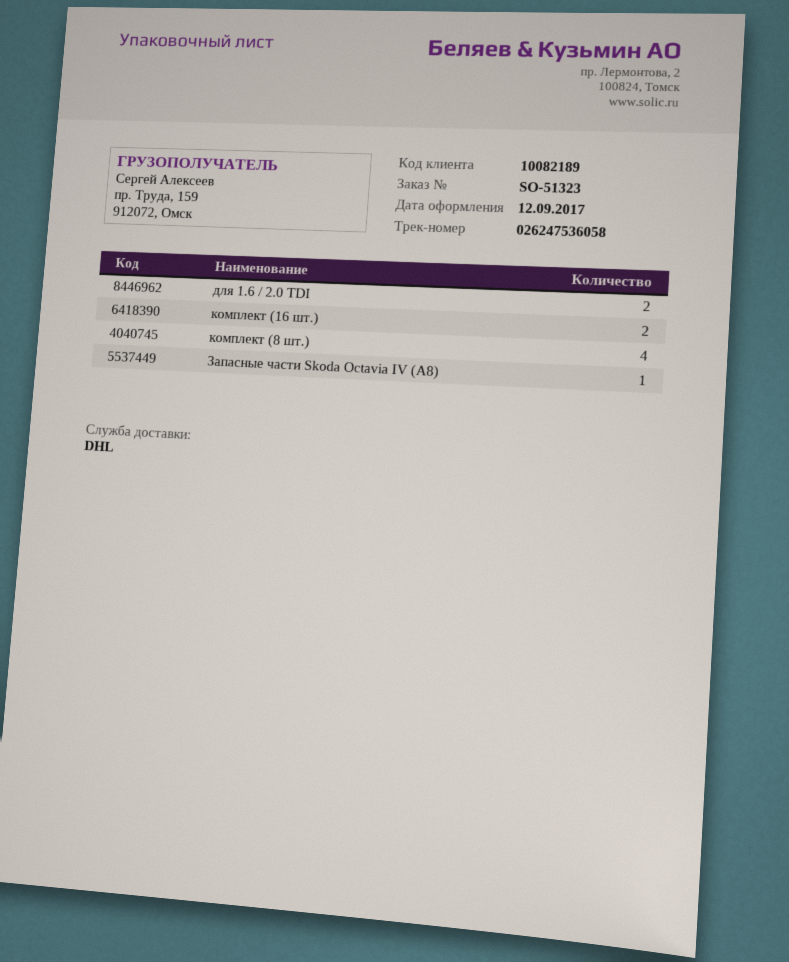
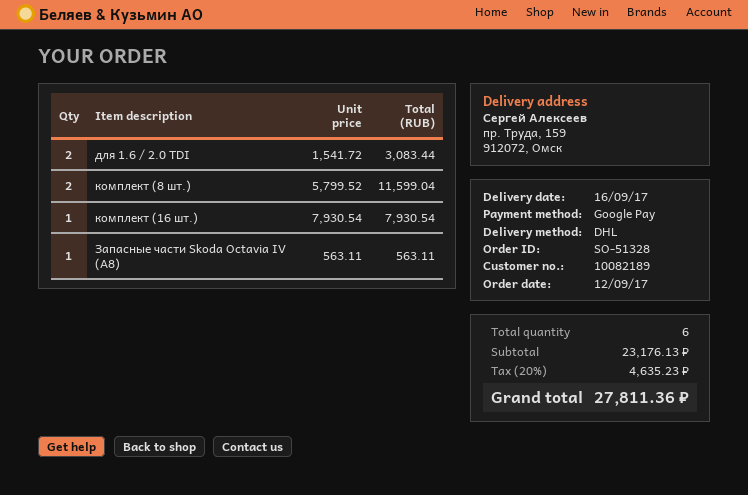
order number: SO-51323 -> SO-51328
комплект (16 шт.): 2 -> 1
комплект (8 шт.): 4 -> 2

